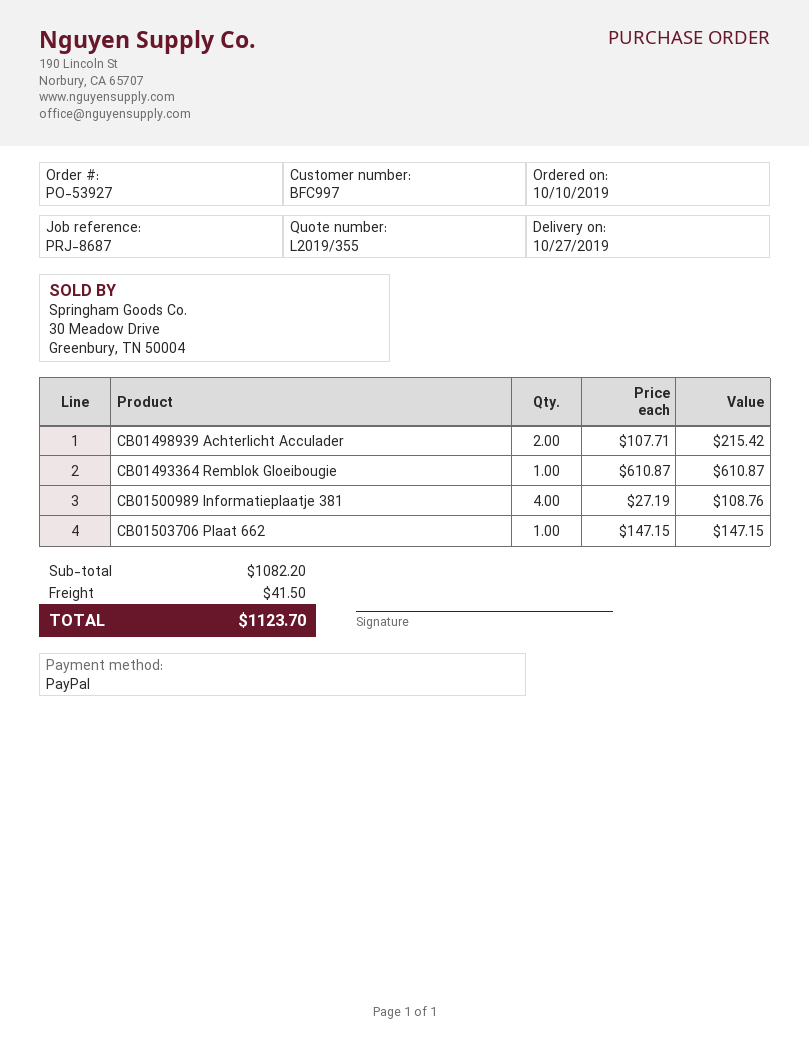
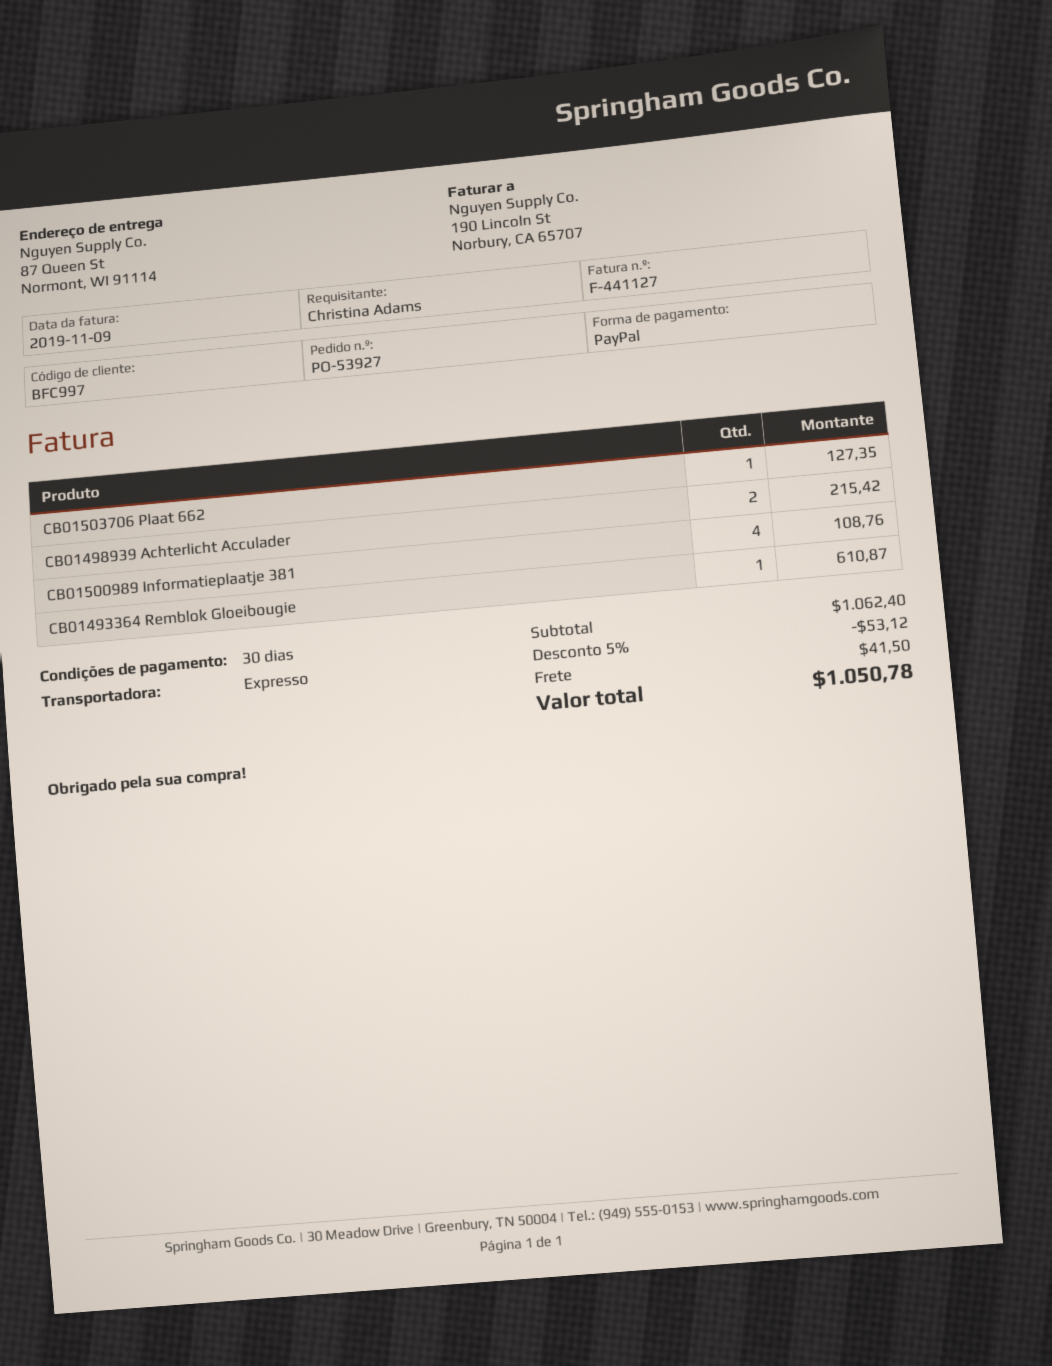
CB01503706 Plaat 662: 1 for 147.15 -> 1 for 127.35
subtotal: 1082.20 -> 1062.40
discount: none -> 5% = 53.12
total: 1123.70 -> 1050.78

